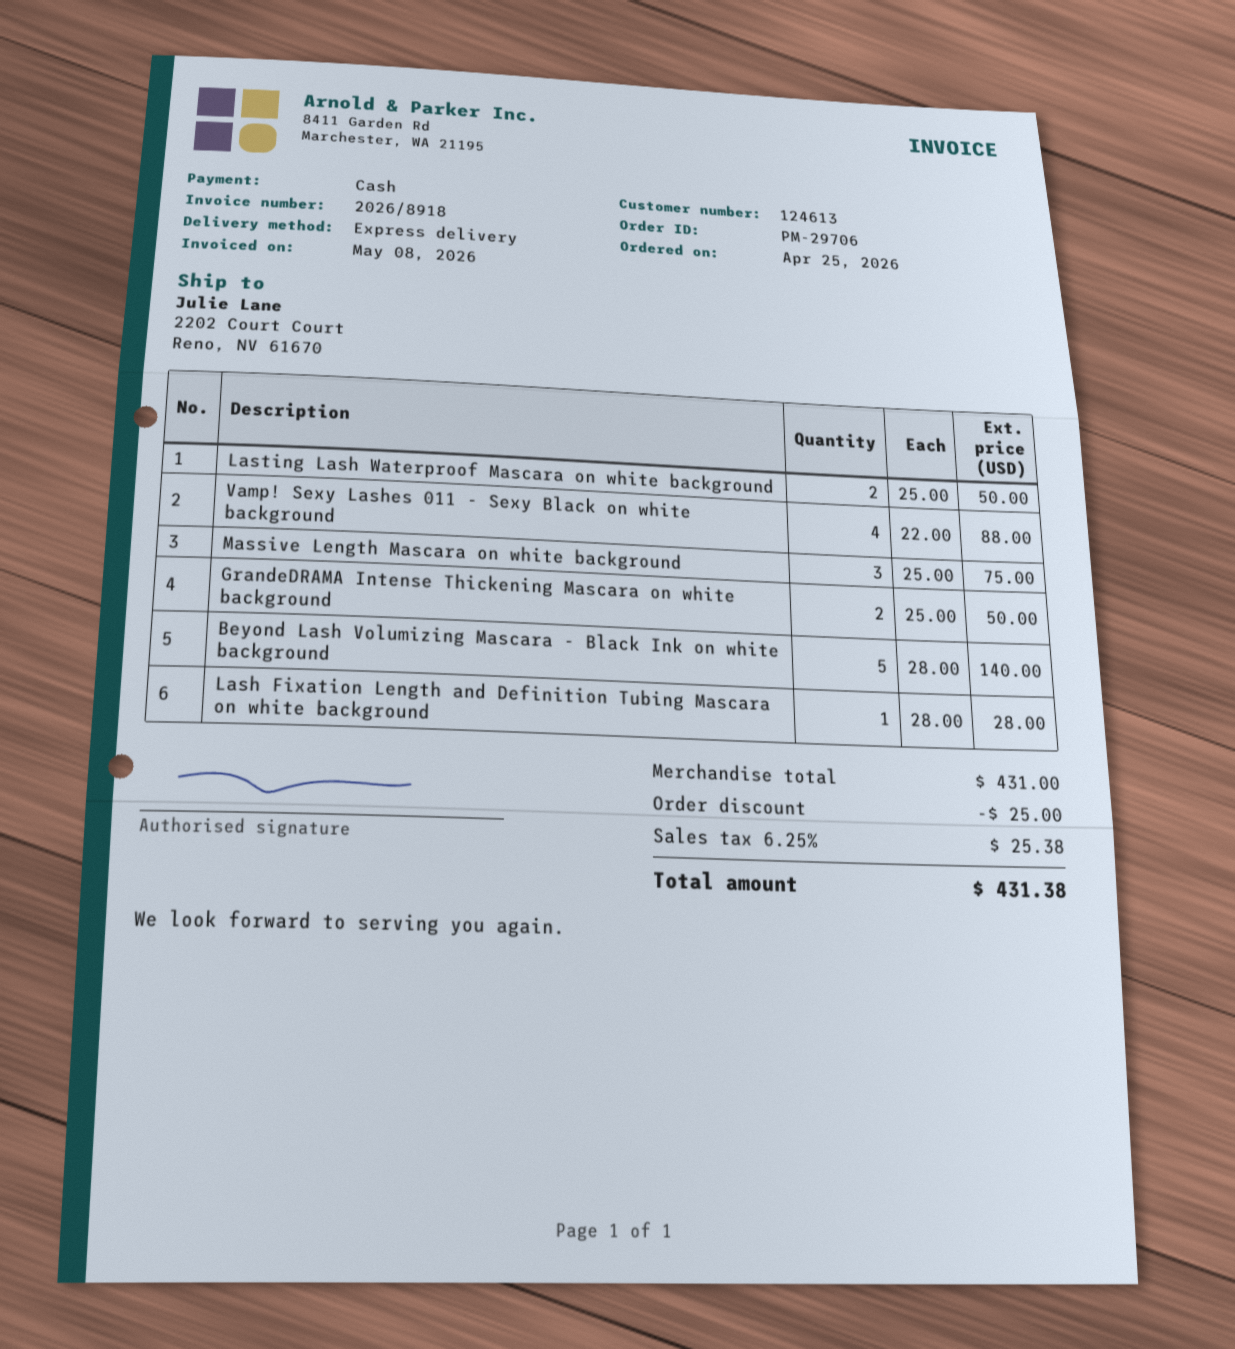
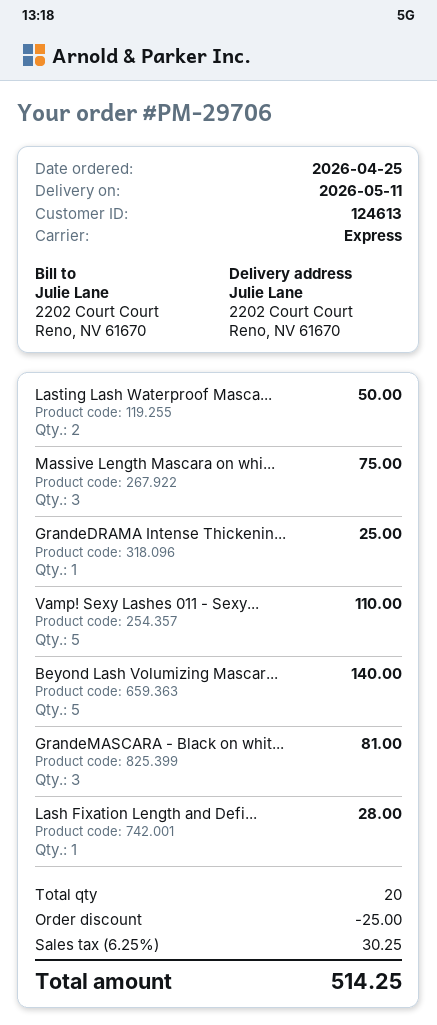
Vamp! Sexy Lashes 011 - Sexy Black on white background: 4 for 88.00 -> 5 for 110.00
GrandeDRAMA Intense Thickening Mascara on white background: 2 for 50.00 -> 1 for 25.00
GrandeMASCARA - Black on whit...: none -> 3 for 81.00
tax: 6.25% = 25.38 -> 6.25% = 30.25
total: 431.38 -> 514.25

